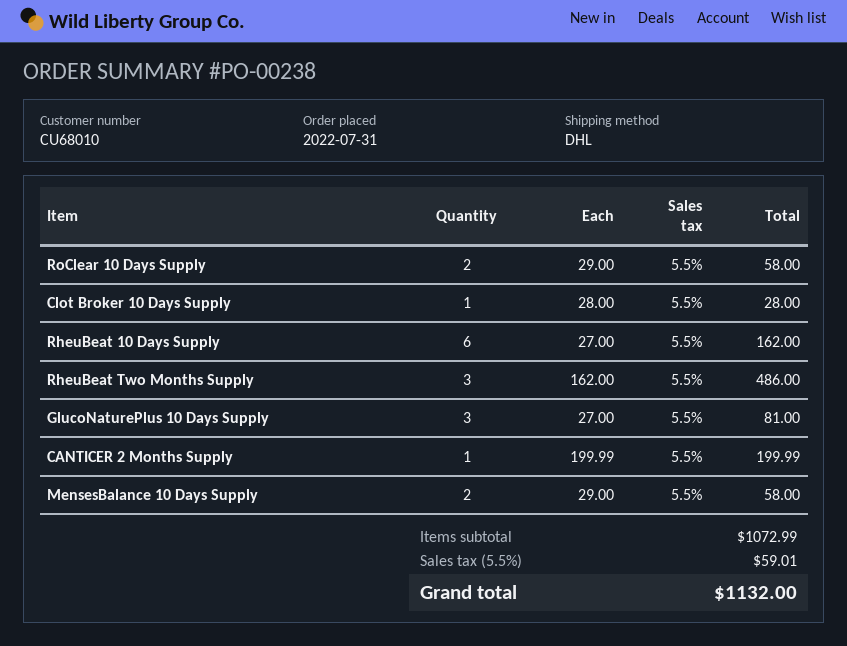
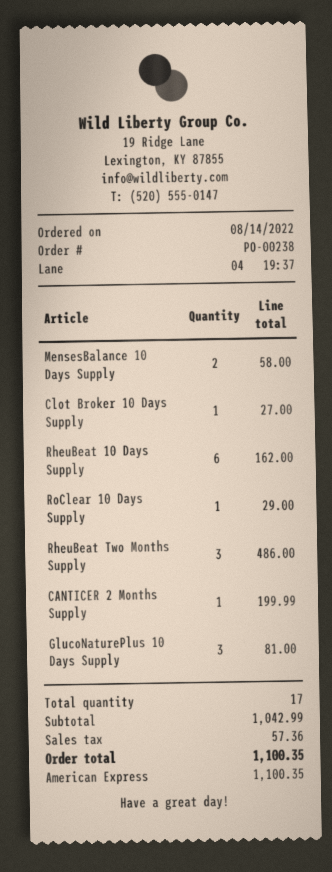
order date: 2022-07-31 -> 2022-08-14
RoClear 10 Days Supply: 2 for 58.00 -> 1 for 29.00
Clot Broker 10 Days Supply: 1 for 28.00 -> 1 for 27.00
subtotal: 1072.99 -> 1042.99
tax: 59.01 -> 57.36
total: 1132.00 -> 1100.35

